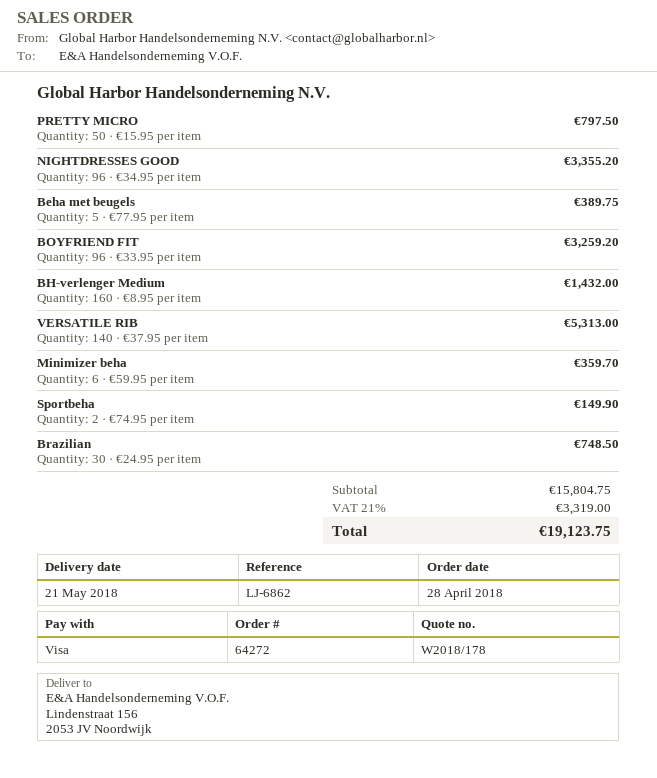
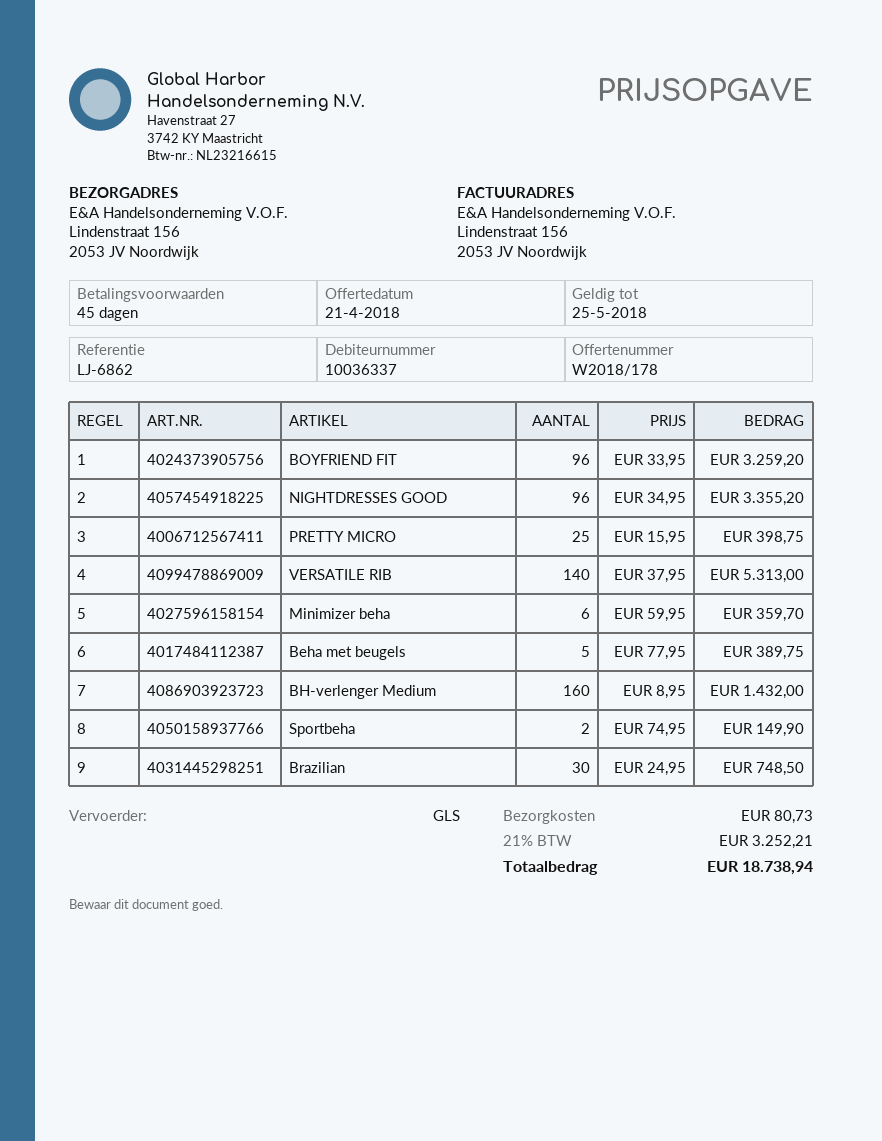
PRETTY MICRO: 50 x 15.95 = 797.50 -> 25 x 15.95 = 398.75
shipping: none -> 80.73
tax: 21% = 3319.00 -> 21% = 3252.21
total: 19123.75 -> 18738.94

